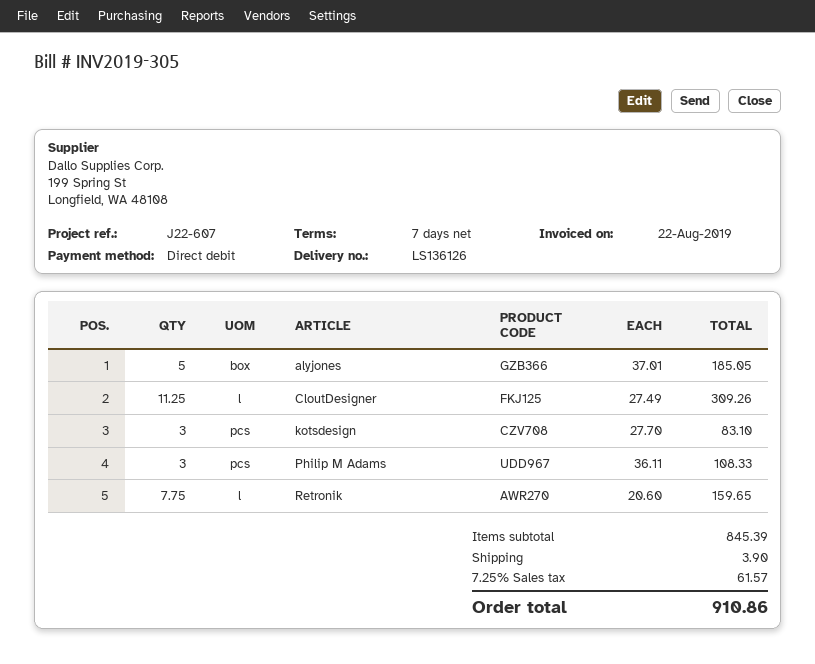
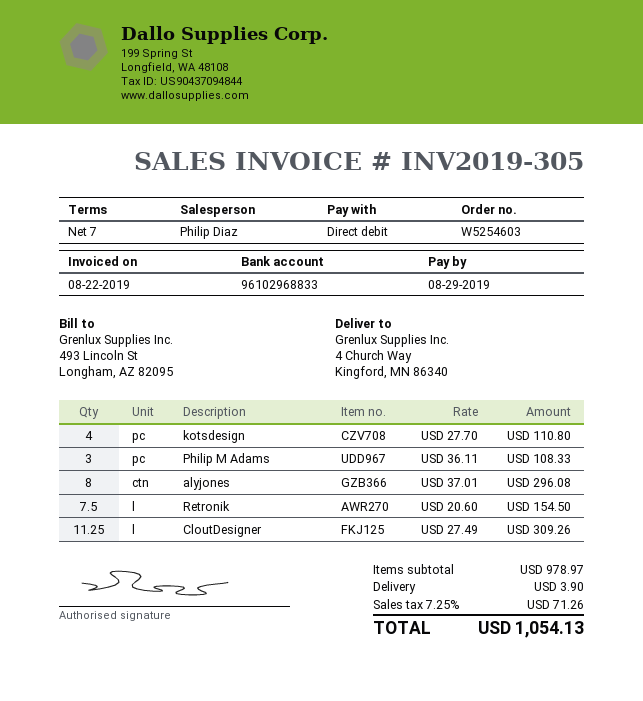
alyjones: 5 x 37.01 = 185.05 -> 8 x 37.01 = 296.08
kotsdesign: 3 x 27.70 = 83.10 -> 4 x 27.70 = 110.80
Retronik: 7.75 x 20.60 = 159.65 -> 7.5 x 20.60 = 154.50
subtotal: 845.39 -> 978.97
tax: 7.25% = 61.57 -> 7.25% = 71.26
total: 910.86 -> 1054.13

